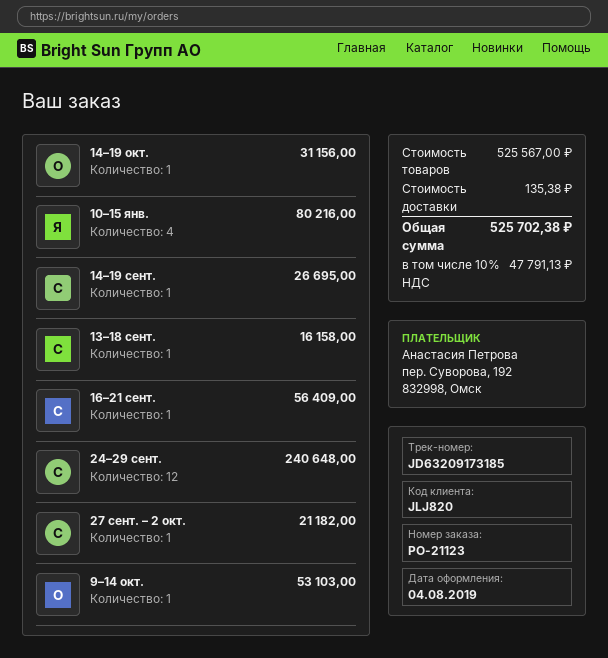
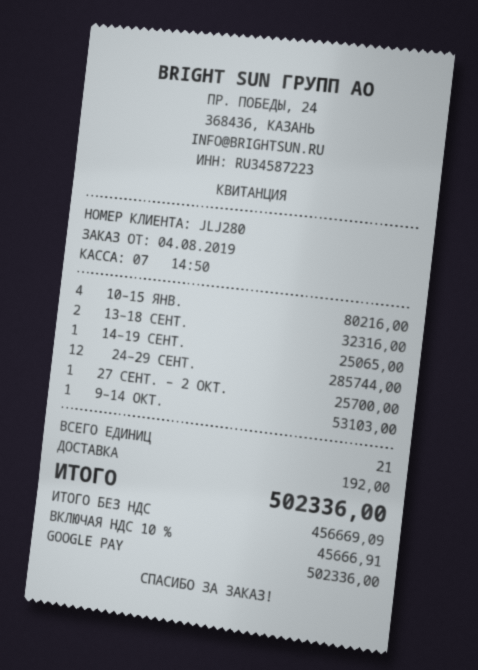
customer number: JLJ820 -> JLJ280
14–19 окт.: 1 for 31156.00 -> none
14–19 сент.: 1 for 26695.00 -> 1 for 25065.00
13–18 сент.: 1 for 16158.00 -> 2 for 32316.00
16–21 сент.: 1 for 56409.00 -> none
24–29 сент.: 12 for 240648.00 -> 12 for 285744.00
27 сент. – 2 окт.: 1 for 21182.00 -> 1 for 25700.00
shipping: 135.38 -> 192.00
tax: 10% = 47791.13 -> 10% = 45666.91
total: 525702.38 -> 502336.00

